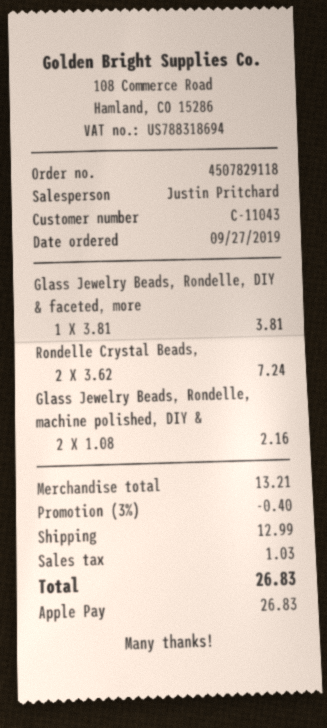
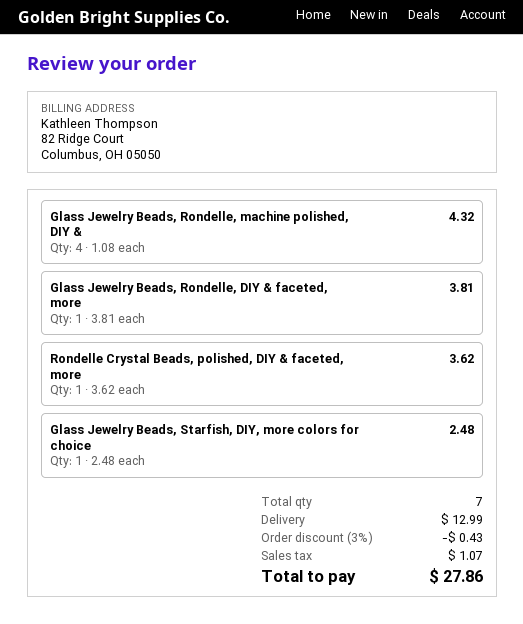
Rondelle Crystal Beads,: 2 x 3.62 = 7.24 -> 1 x 3.62 = 3.62
Glass Jewelry Beads, Rondelle, machine polished, DIY &: 2 x 1.08 = 2.16 -> 4 x 1.08 = 4.32
Glass Jewelry Beads, Starfish, DIY, more colors for choice: none -> 1 x 2.48 = 2.48
discount: 3% = 0.40 -> 3% = 0.43
tax: 1.03 -> 1.07
total: 26.83 -> 27.86

